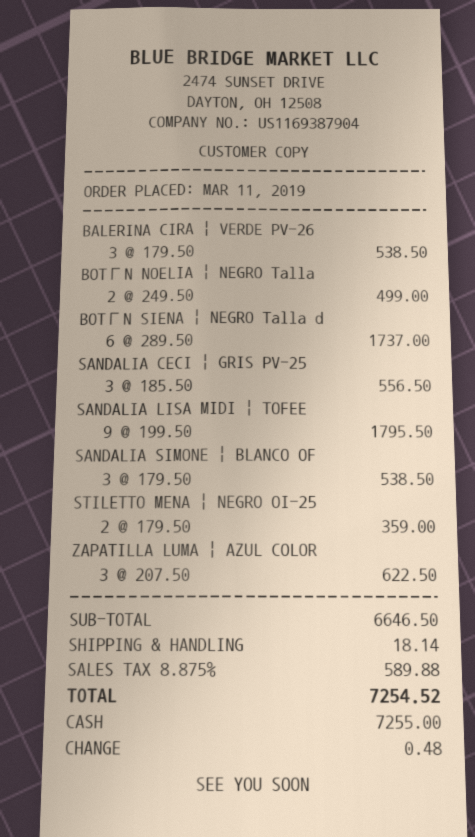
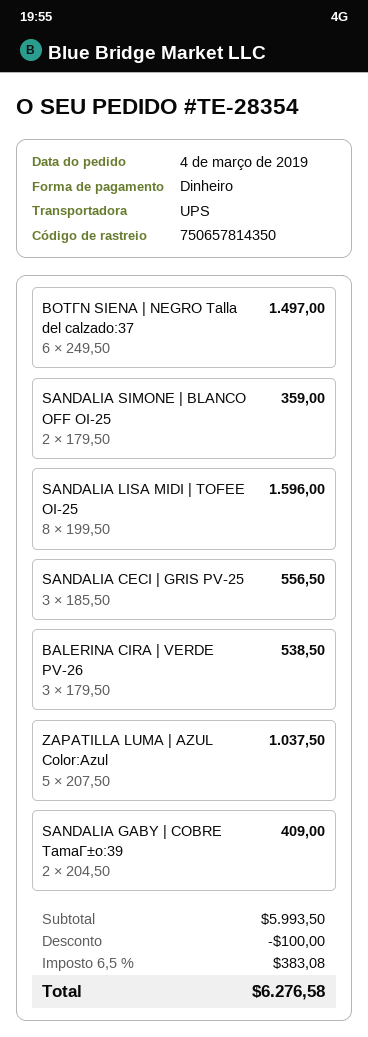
order date: 2019-03-11 -> 2019-03-04
BOTΓN NOELIA | NEGRO Talla: 2 x 249.50 = 499.00 -> none
BOTΓN SIENA | NEGRO Talla d: 6 x 289.50 = 1737.00 -> 6 x 249.50 = 1497.00
SANDALIA LISA MIDI | TOFEE: 9 x 199.50 = 1795.50 -> 8 x 199.50 = 1596.00
SANDALIA SIMONE | BLANCO OF: 3 x 179.50 = 538.50 -> 2 x 179.50 = 359.00
STILETTO MENA | NEGRO OI-25: 2 x 179.50 = 359.00 -> none
ZAPATILLA LUMA | AZUL COLOR: 3 x 207.50 = 622.50 -> 5 x 207.50 = 1037.50
SANDALIA GABY | COBRE TamaΓ±o:39: none -> 2 x 204.50 = 409.00
subtotal: 6646.50 -> 5993.50
discount: none -> 100.00
shipping: 18.14 -> none
tax: 8.875% = 589.88 -> 6.5% = 383.08
total: 7254.52 -> 6276.58

